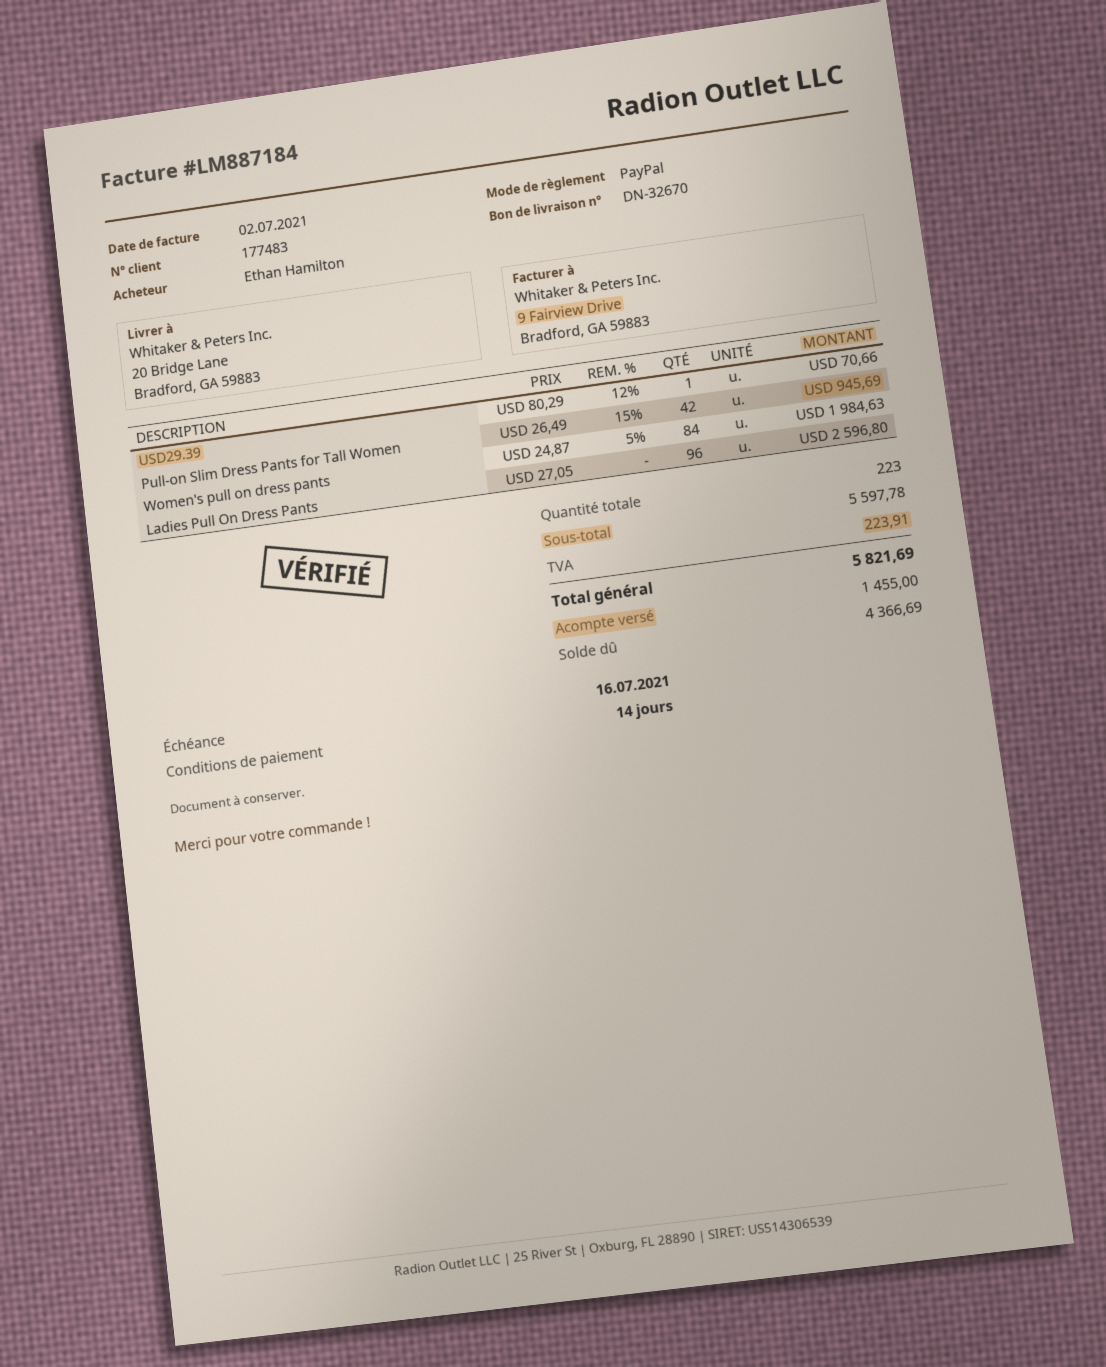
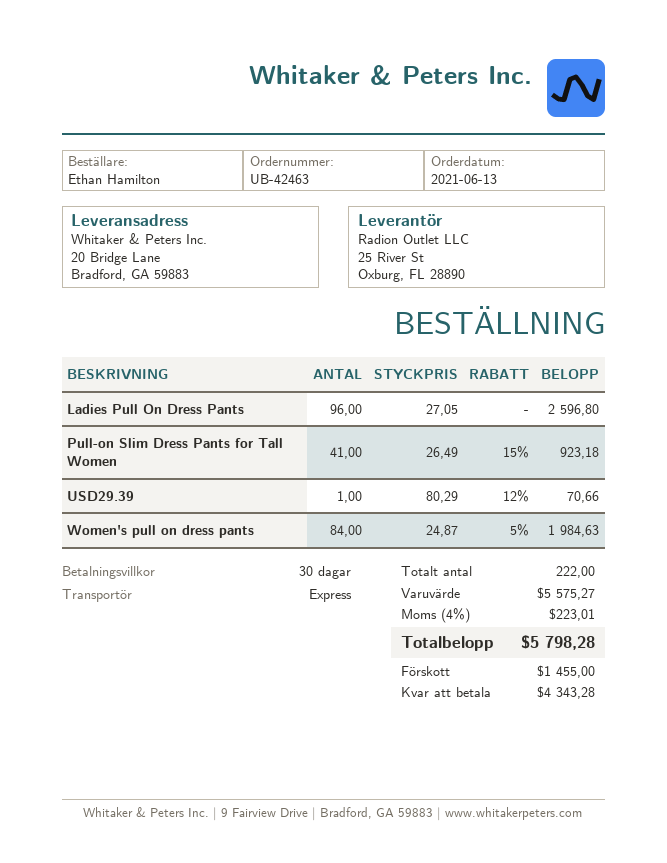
payment terms: 14 days -> 30 days
Pull-on Slim Dress Pants for Tall Women: 42 x 26.49 - 15% = 945.69 -> 41 x 26.49 - 15% = 923.18
total quantity: 223 -> 222
subtotal: 5597.78 -> 5575.27
tax: 223.91 -> 223.01
total: 5821.69 -> 5798.28
balance: 4366.69 -> 4343.28

